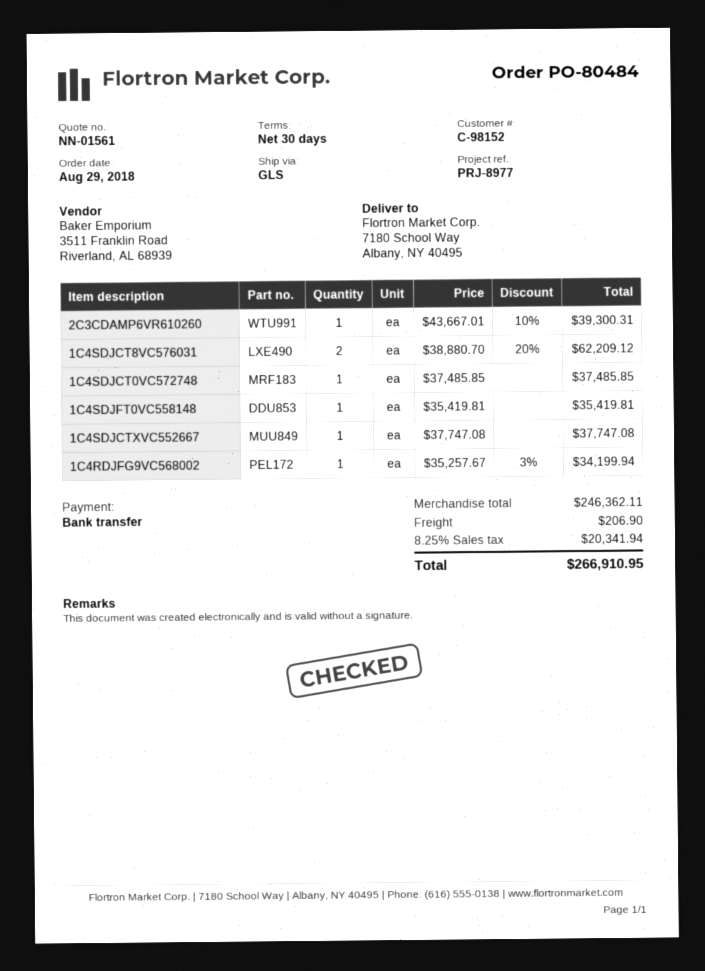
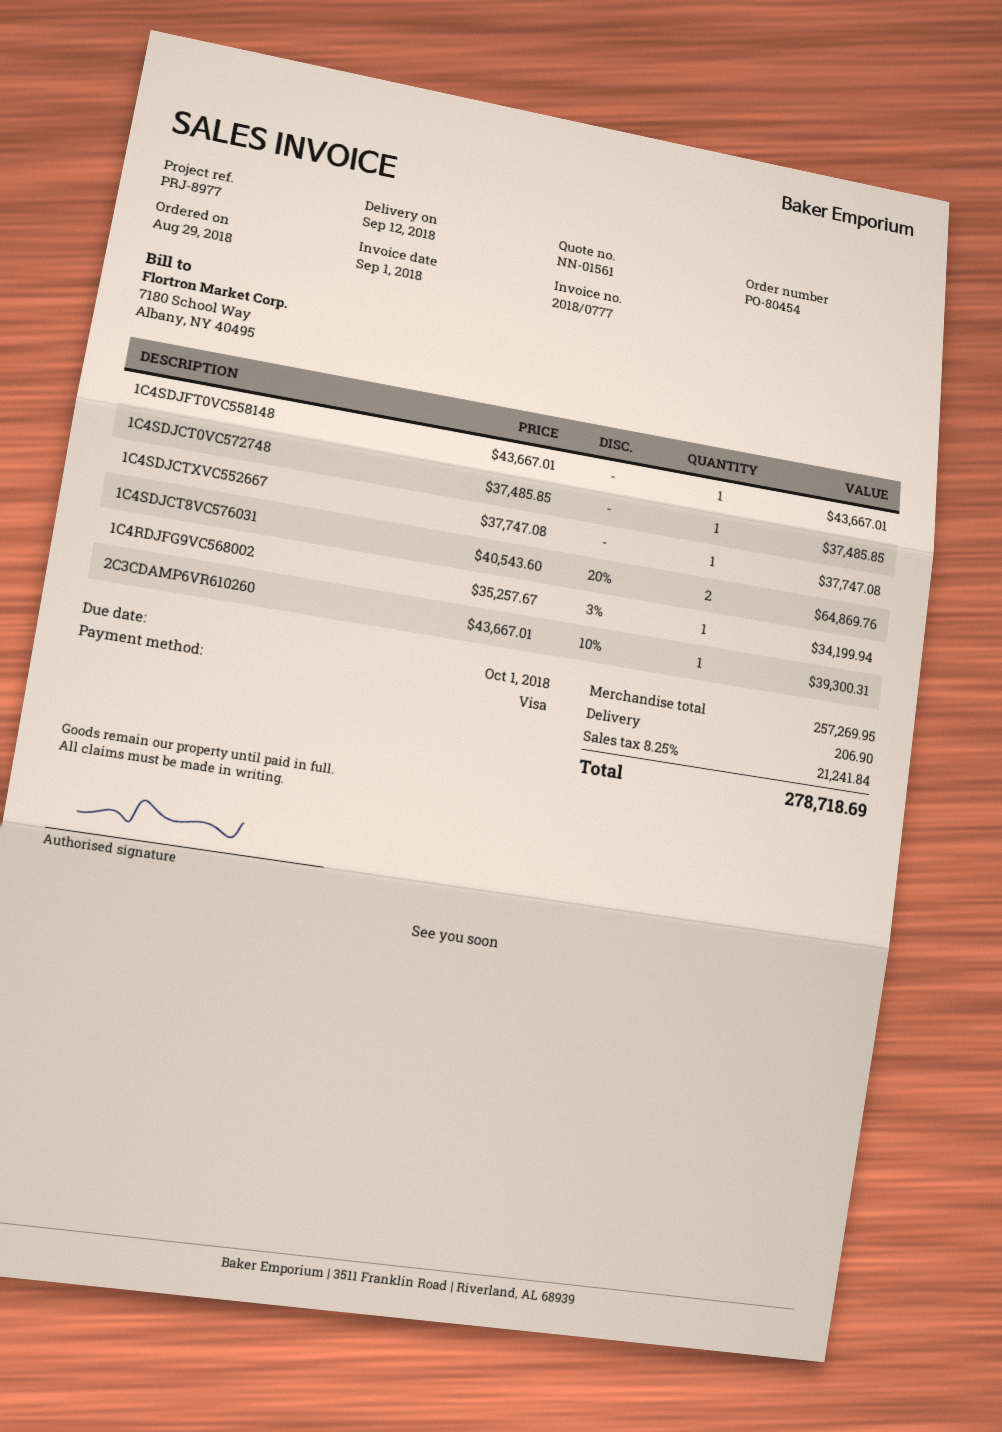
order number: PO-80484 -> PO-80454
payment method: bank transfer -> Visa
1C4SDJCT8VC576031: 2 x 38880.70 - 20% = 62209.12 -> 2 x 40543.60 - 20% = 64869.76
1C4SDJFT0VC558148: 1 x 35419.81 = 35419.81 -> 1 x 43667.01 = 43667.01
subtotal: 246362.11 -> 257269.95
tax: 8.25% = 20341.94 -> 8.25% = 21241.84
total: 266910.95 -> 278718.69

